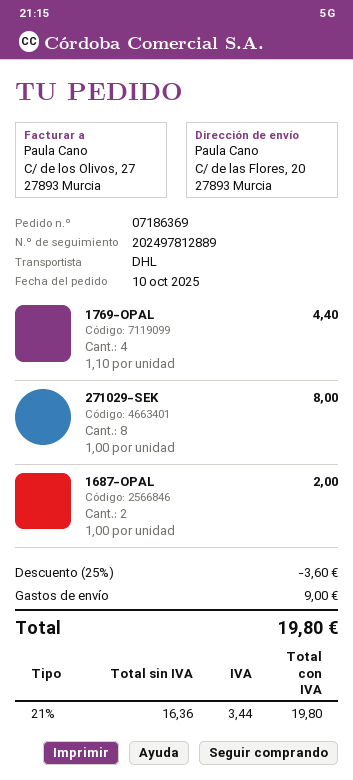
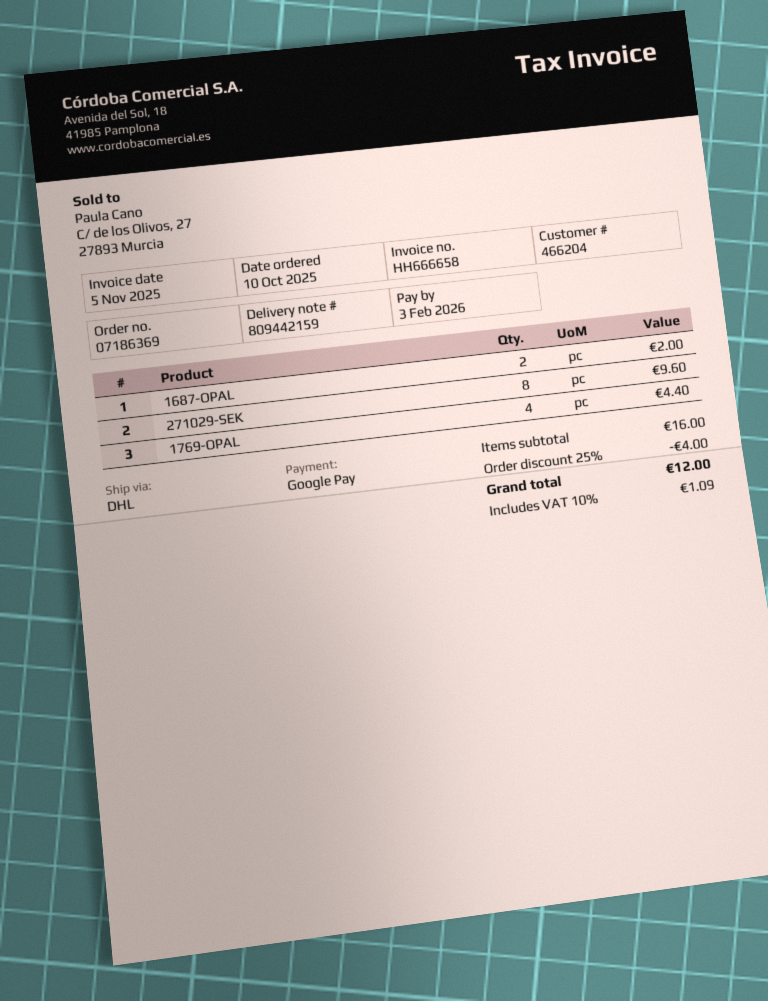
271029-SEK: 8 for 8.00 -> 8 for 9.60
discount: 25% = 3.60 -> 25% = 4.00
shipping: 9.00 -> none
tax: 21% = 3.44 -> 10% = 1.09
total: 19.80 -> 12.00

